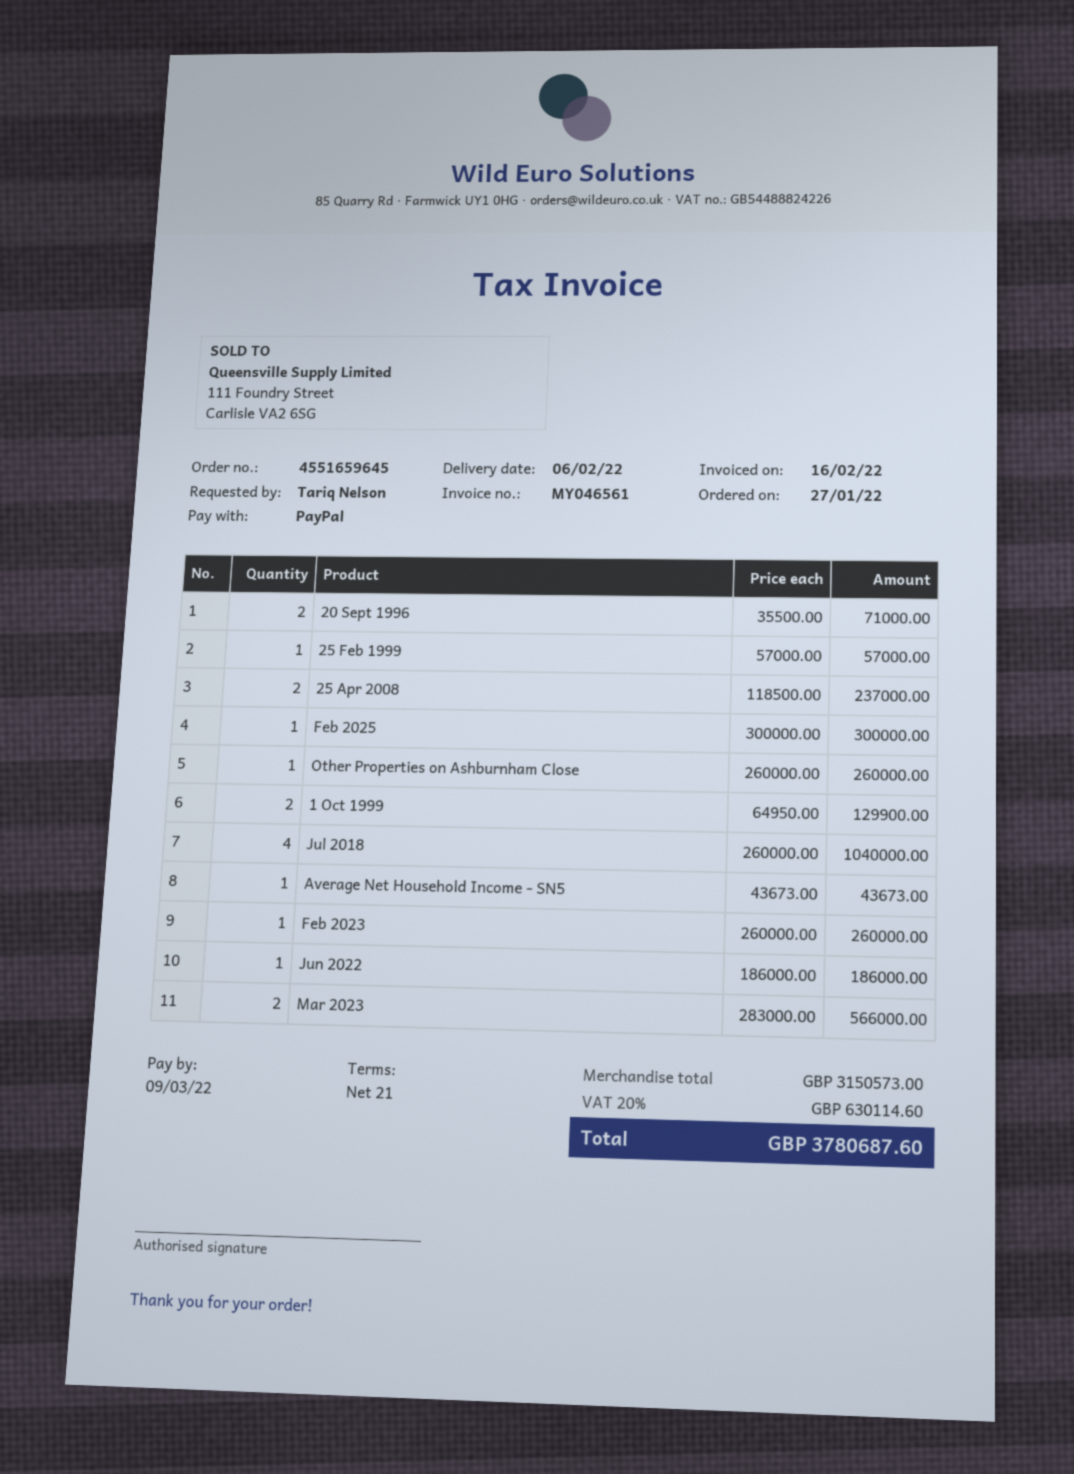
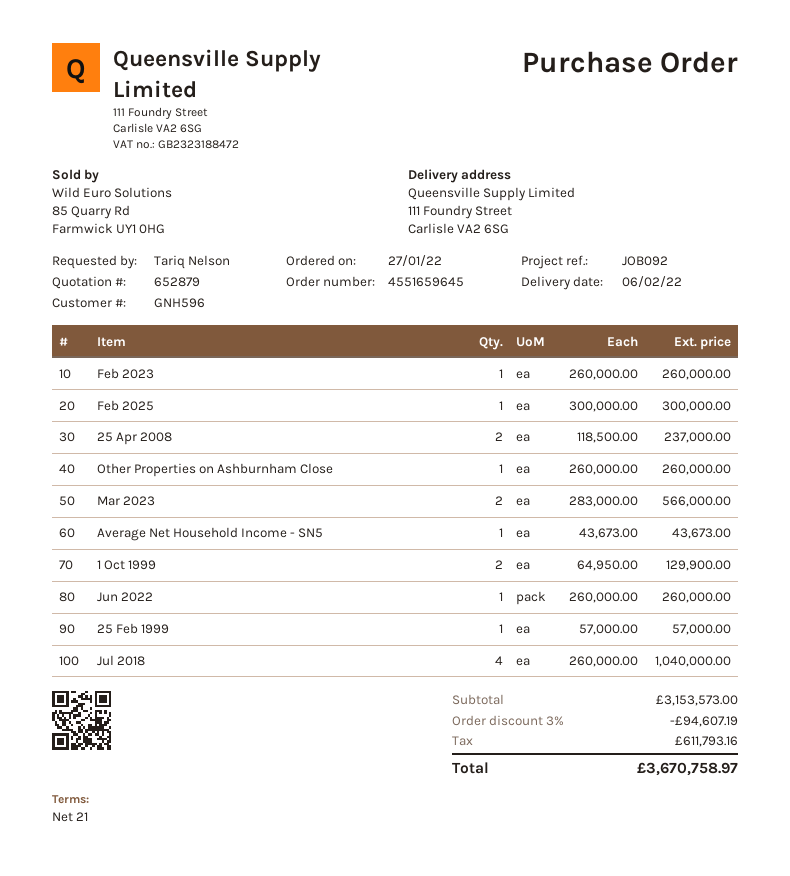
20 Sept 1996: 2 x 35500.00 = 71000.00 -> none
Jun 2022: 1 x 186000.00 = 186000.00 -> 1 x 260000.00 = 260000.00
subtotal: 3150573.00 -> 3153573.00
discount: none -> 3% = 94607.19
tax: 630114.60 -> 611793.16
total: 3780687.60 -> 3670758.97

